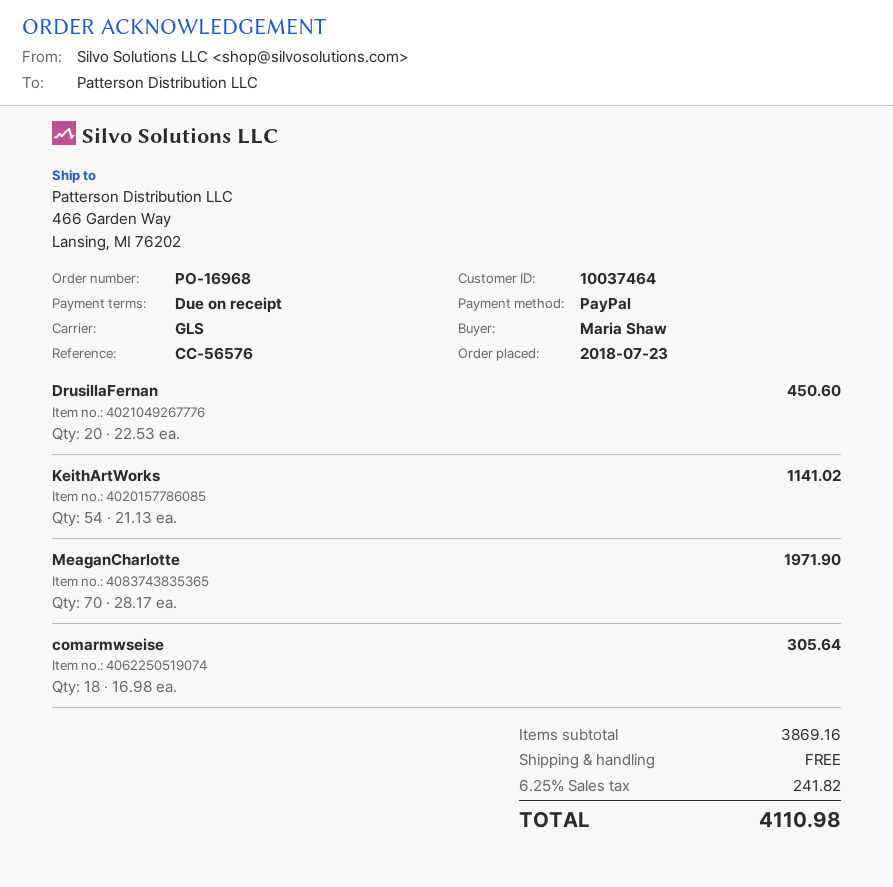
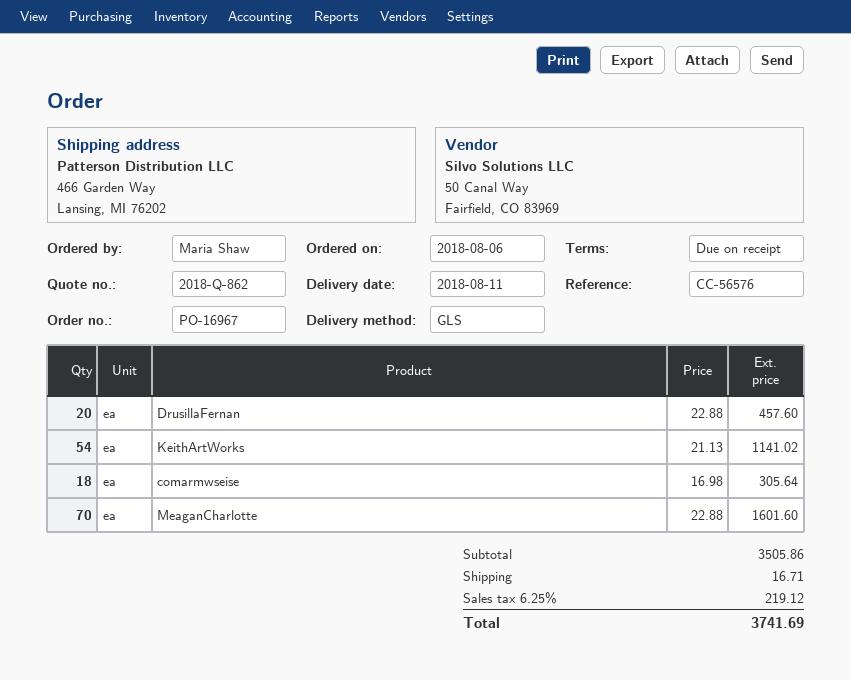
order number: PO-16968 -> PO-16967
order date: 2018-07-23 -> 2018-08-06
DrusillaFernan: 20 x 22.53 = 450.60 -> 20 x 22.88 = 457.60
MeaganCharlotte: 70 x 28.17 = 1971.90 -> 70 x 22.88 = 1601.60
subtotal: 3869.16 -> 3505.86
shipping: 0.00 -> 16.71
tax: 6.25% = 241.82 -> 6.25% = 219.12
total: 4110.98 -> 3741.69

